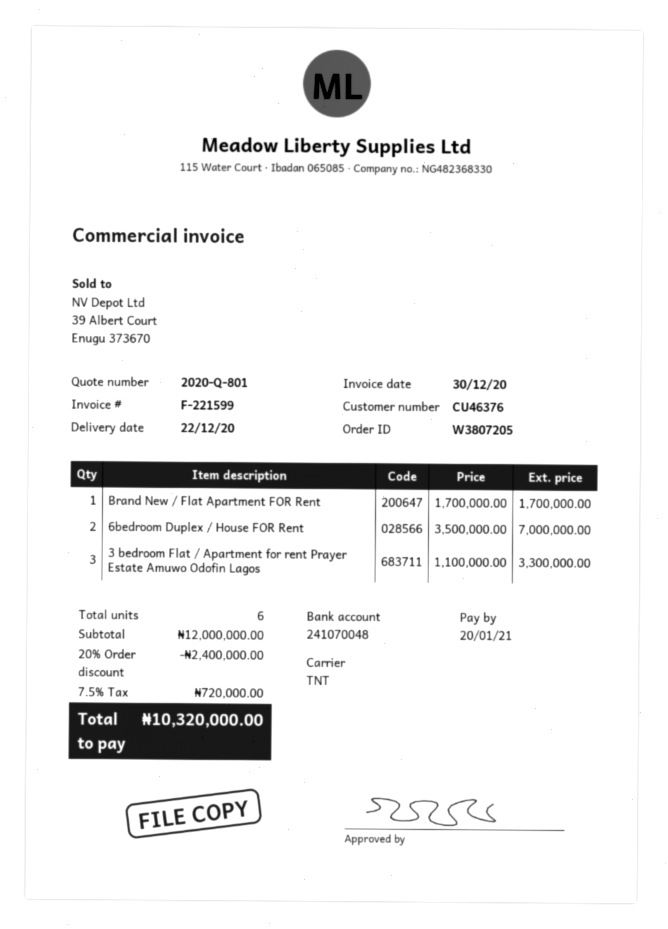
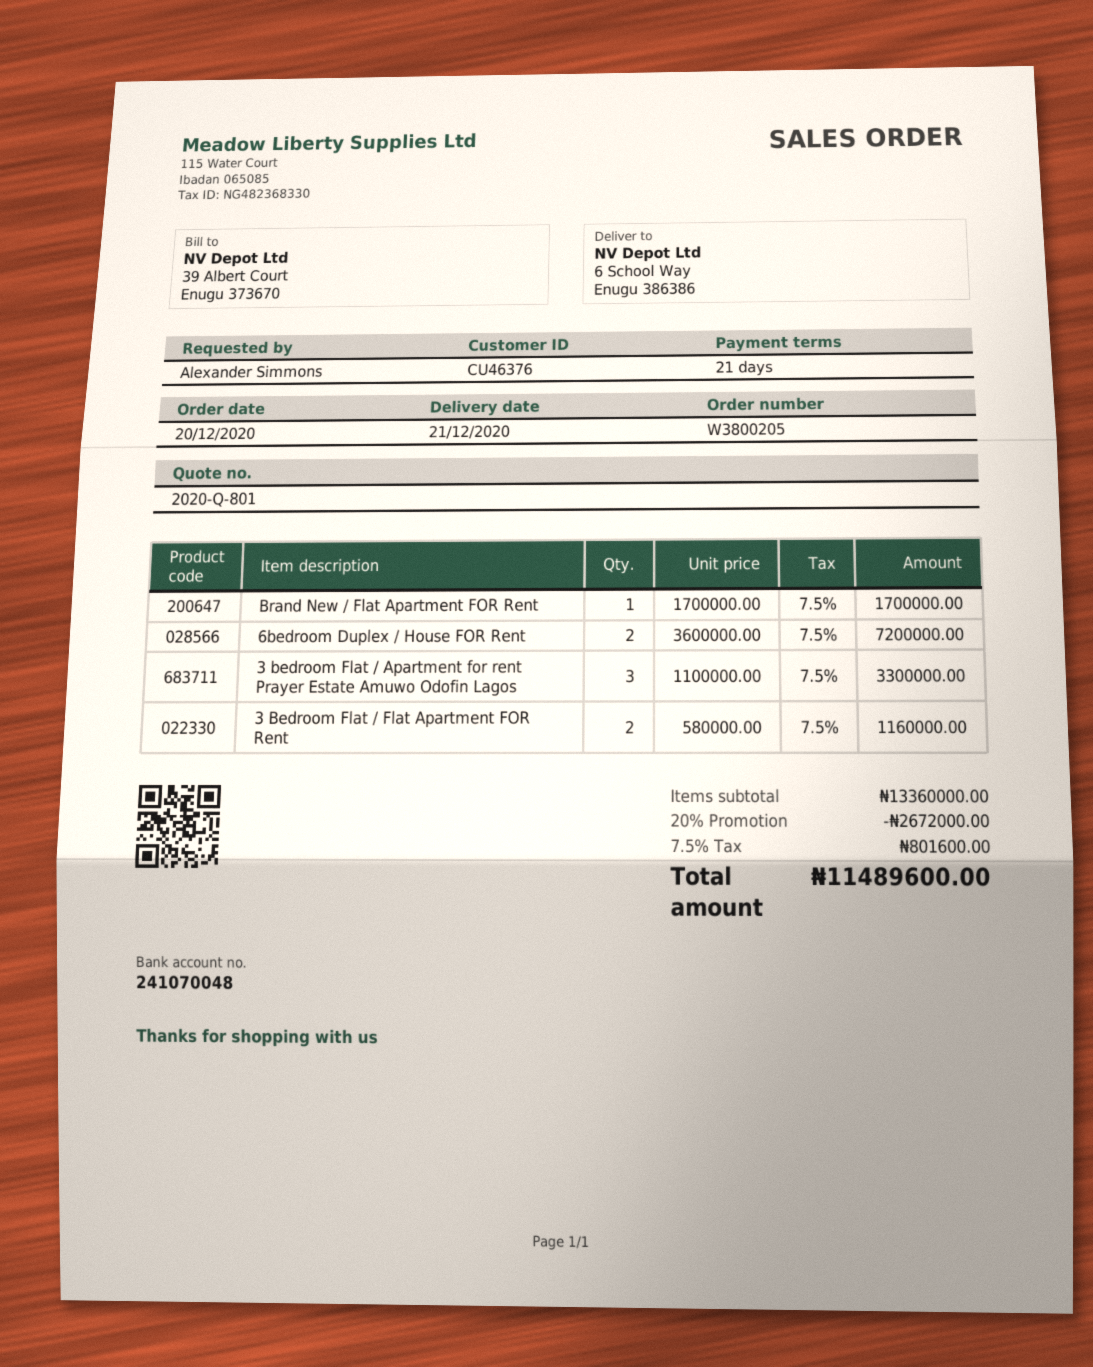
order number: W3807205 -> W3800205
delivery date: 2020-12-22 -> 2020-12-21
6bedroom Duplex / House FOR Rent: 2 x 3500000.00 = 7000000.00 -> 2 x 3600000.00 = 7200000.00
3 Bedroom Flat / Flat Apartment FOR Rent: none -> 2 x 580000.00 = 1160000.00
subtotal: 12000000.00 -> 13360000.00
discount: 20% = 2400000.00 -> 20% = 2672000.00
tax: 7.5% = 720000.00 -> 7.5% = 801600.00
total: 10320000.00 -> 11489600.00

